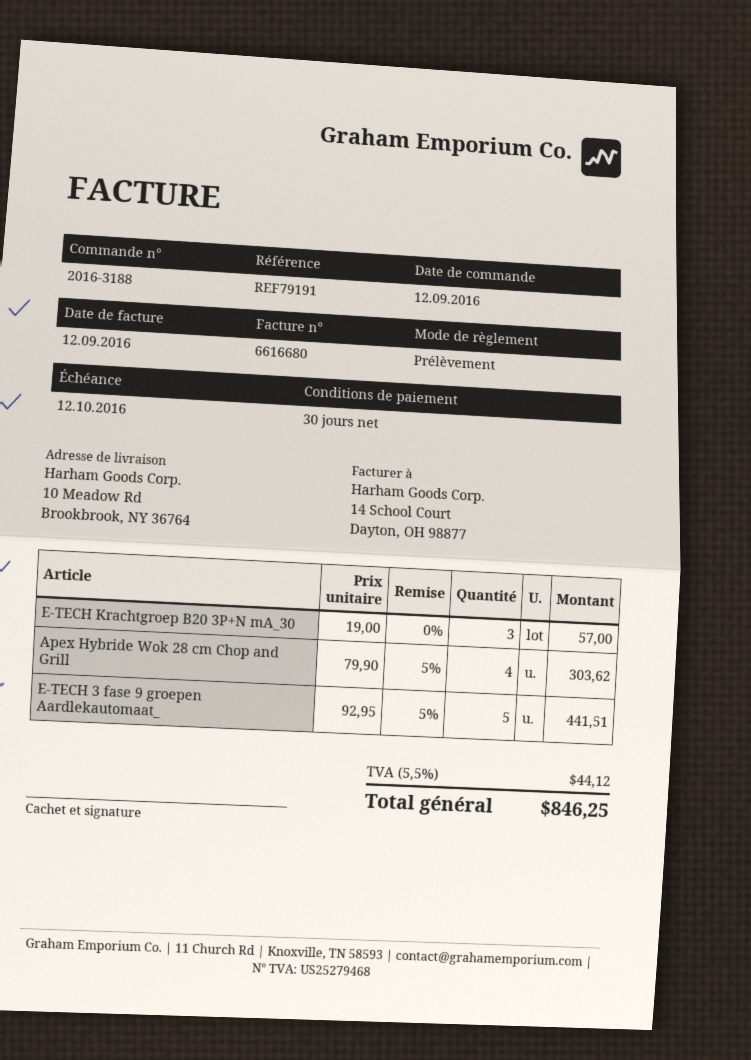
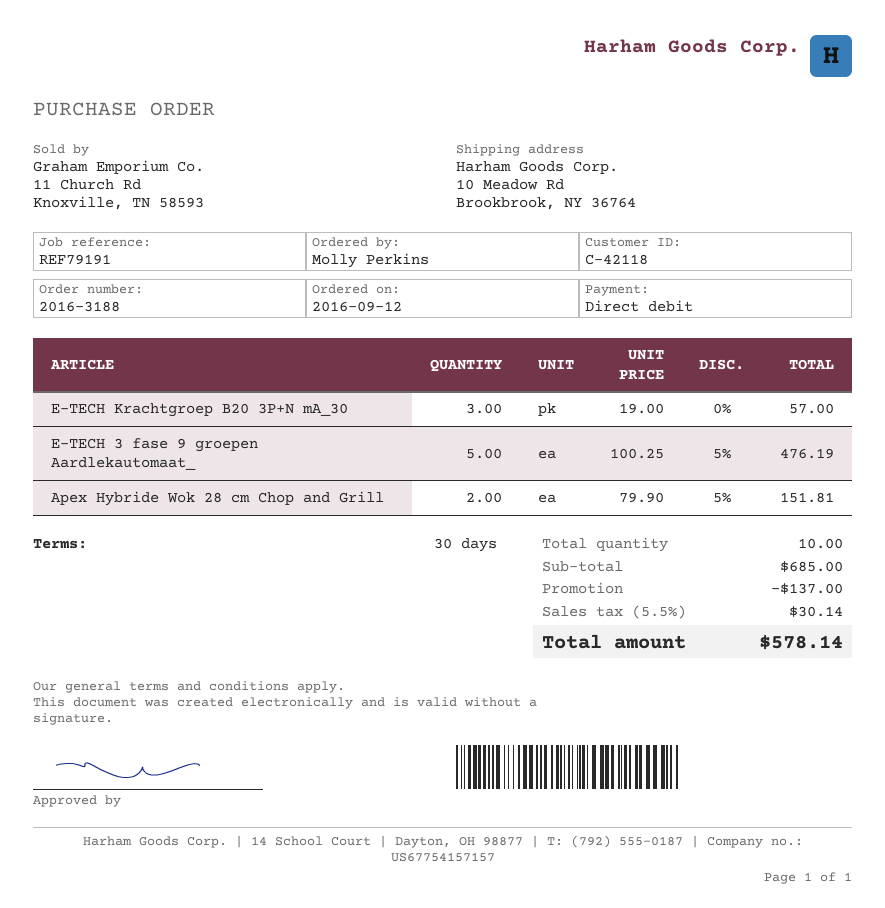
Apex Hybride Wok 28 cm Chop and Grill: 4 x 79.90 - 5% = 303.62 -> 2 x 79.90 - 5% = 151.81
E-TECH 3 fase 9 groepen Aardlekautomaat_: 5 x 92.95 - 5% = 441.51 -> 5 x 100.25 - 5% = 476.19
discount: none -> 137.00
tax: 5.5% = 44.12 -> 5.5% = 30.14
total: 846.25 -> 578.14

